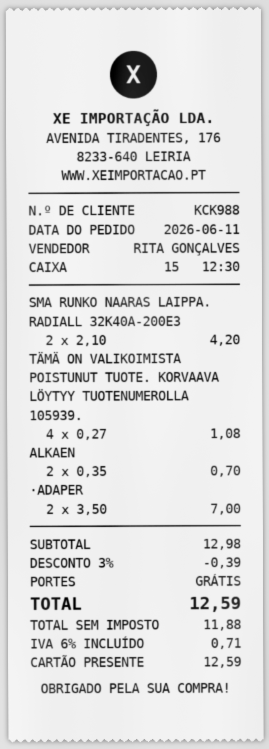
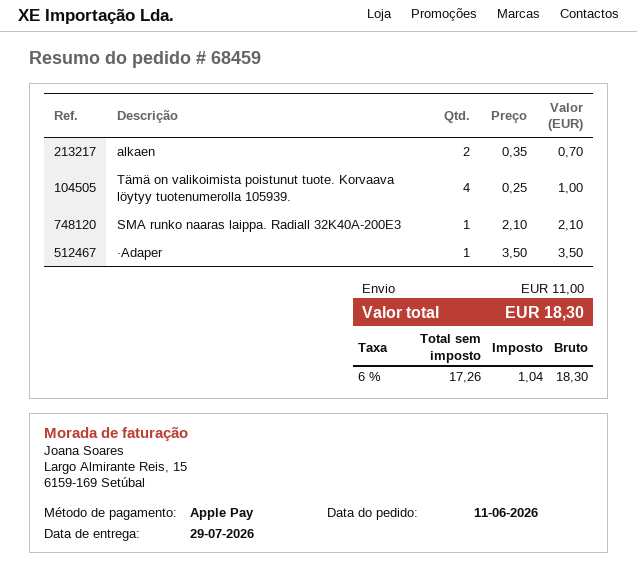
payment method: gift card -> Apple Pay
SMA RUNKO NAARAS LAIPPA. RADIALL 32K40A-200E3: 2 x 2.10 = 4.20 -> 1 x 2.10 = 2.10
TÄMÄ ON VALIKOIMISTA POISTUNUT TUOTE. KORVAAVA LÖYTYY TUOTENUMEROLLA 105939.: 4 x 0.27 = 1.08 -> 4 x 0.25 = 1.00
·ADAPER: 2 x 3.50 = 7.00 -> 1 x 3.50 = 3.50
discount: 3% = 0.39 -> none
shipping: 0.00 -> 11.00
net: 11.88 -> 17.26
tax: 6% = 0.71 -> 6% = 1.04
total: 12.59 -> 18.30

